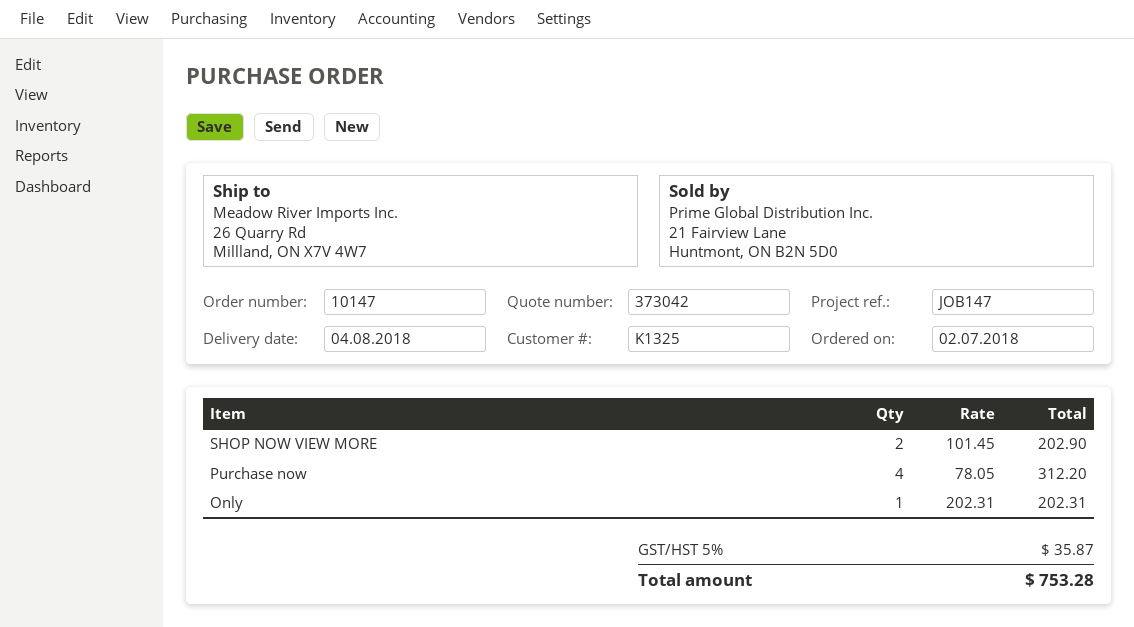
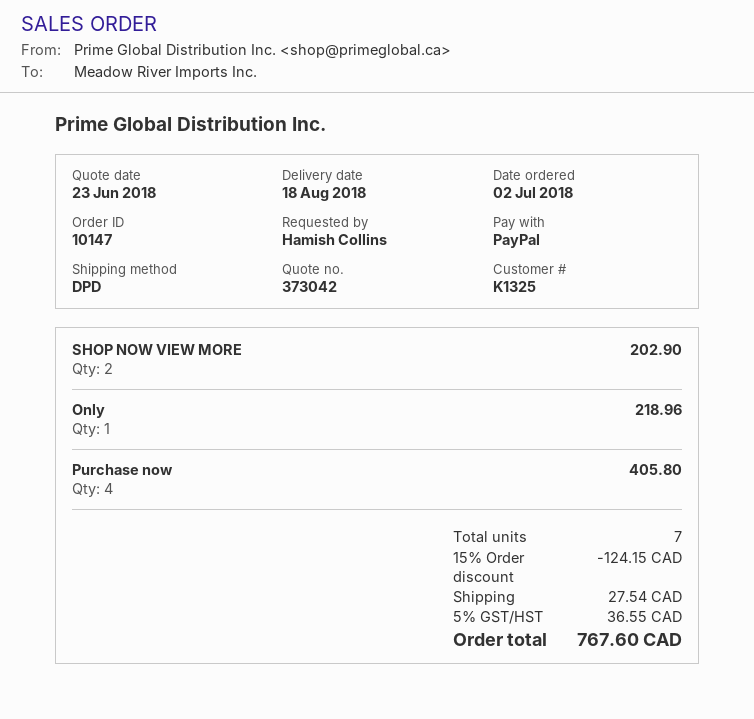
delivery date: 2018-08-04 -> 2018-08-18
Purchase now: 4 for 312.20 -> 4 for 405.80
Only: 1 for 202.31 -> 1 for 218.96
discount: none -> 15% = 124.15
shipping: none -> 27.54
tax: 5% = 35.87 -> 5% = 36.55
total: 753.28 -> 767.60

